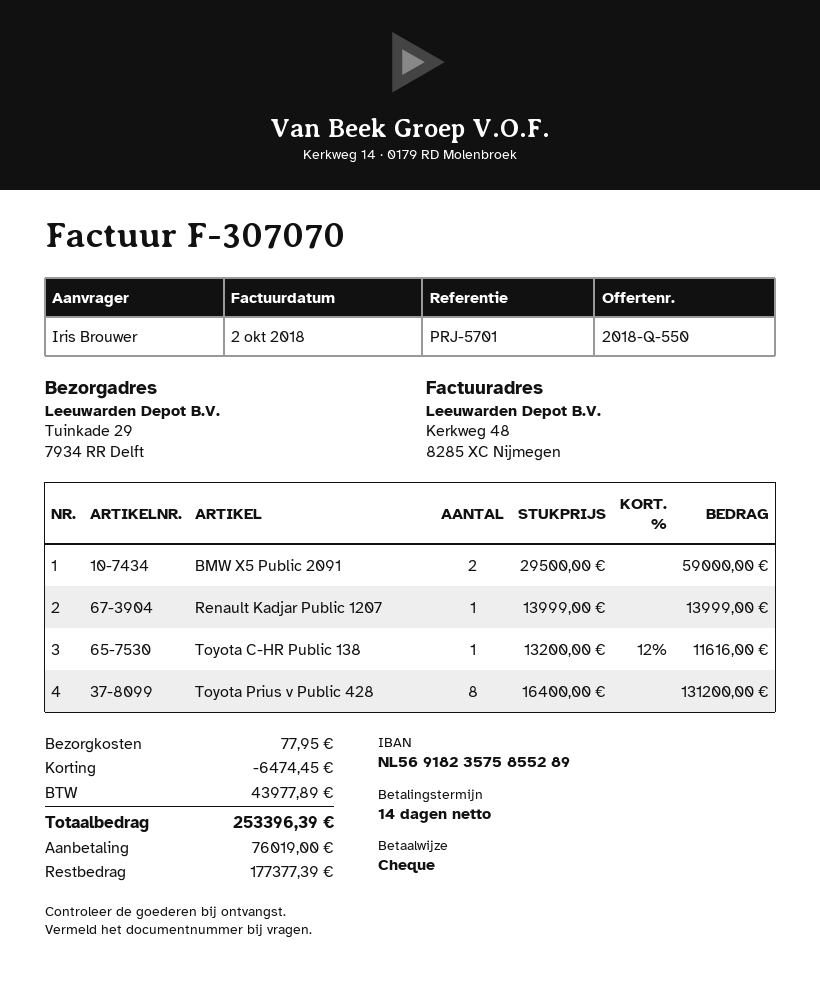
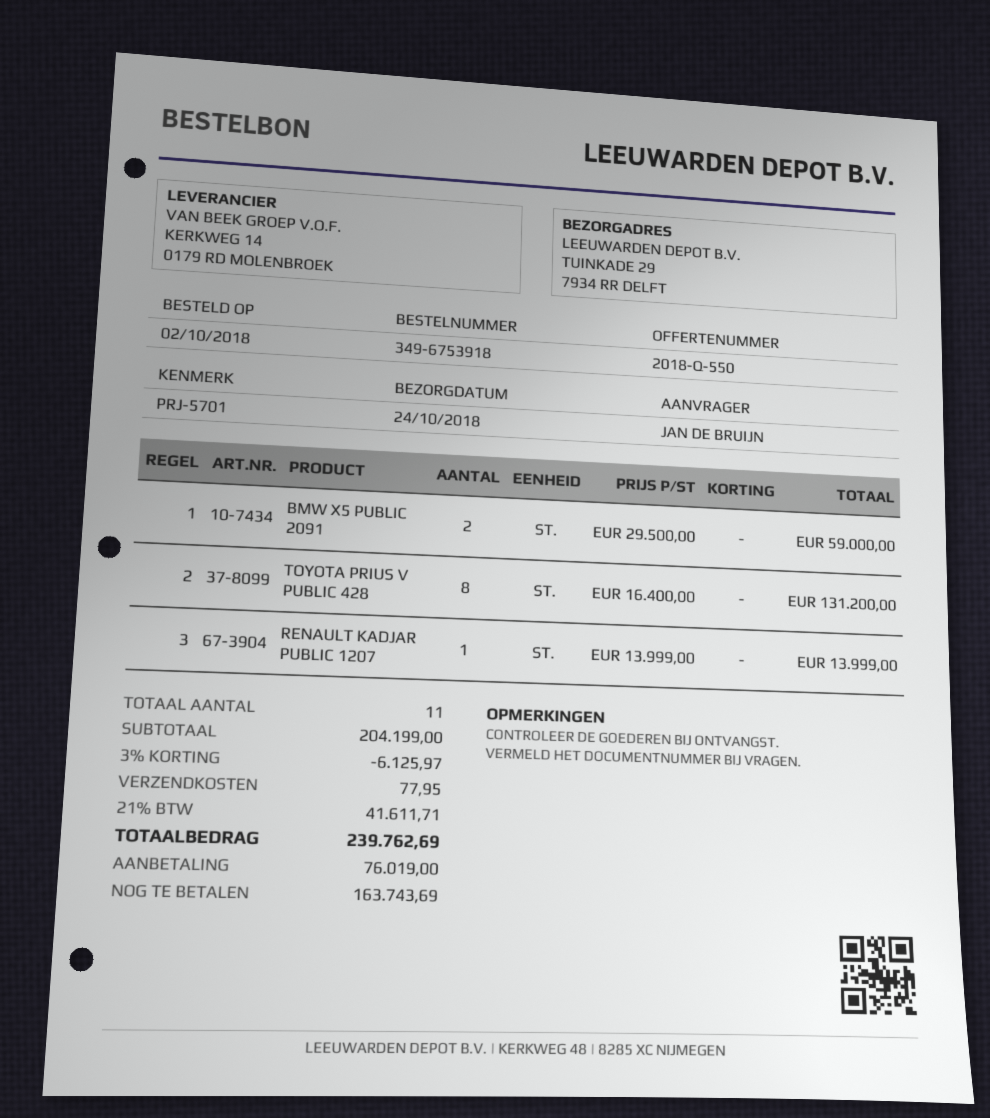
ordered by: Iris Brouwer -> JAN DE BRUIJN
Toyota C-HR Public 138: 1 x 13200.00 - 12% = 11616.00 -> none
discount: 6474.45 -> 6125.97
tax: 43977.89 -> 41611.71
total: 253396.39 -> 239762.69
balance: 177377.39 -> 163743.69

